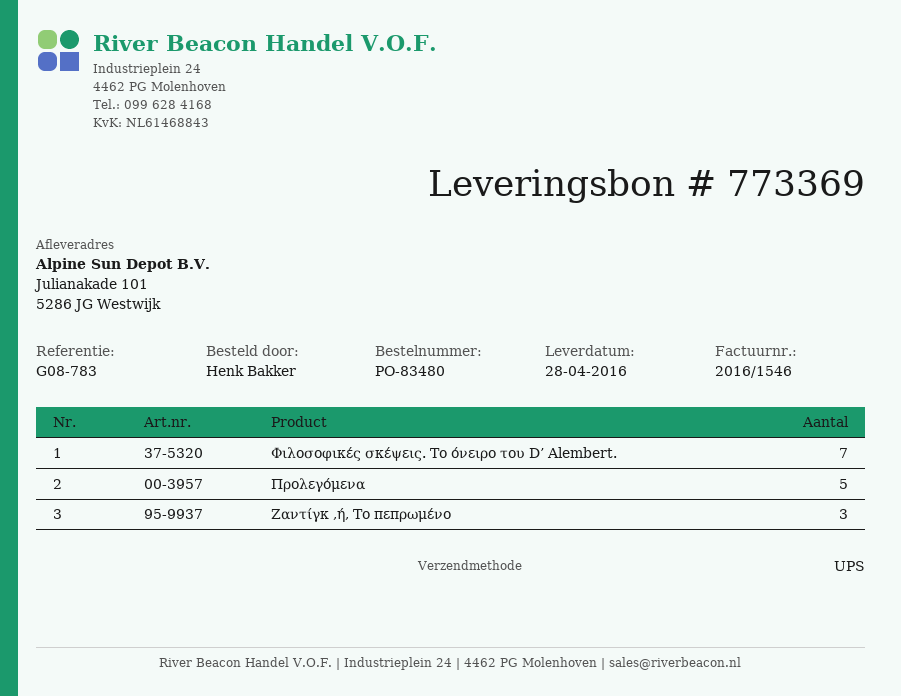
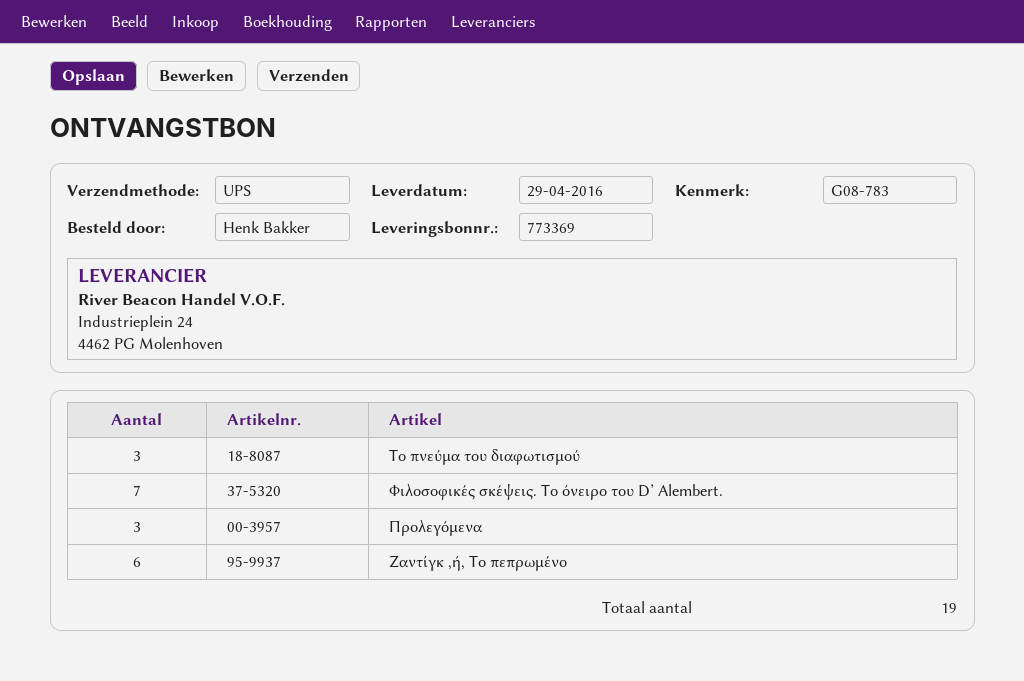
delivery date: 2016-04-28 -> 2016-04-29
Προλεγόμενα: 5 -> 3
Ζαντίγκ ,ή, Το πεπρωμένο: 3 -> 6
Το πνεύμα του διαφωτισμού: none -> 3

